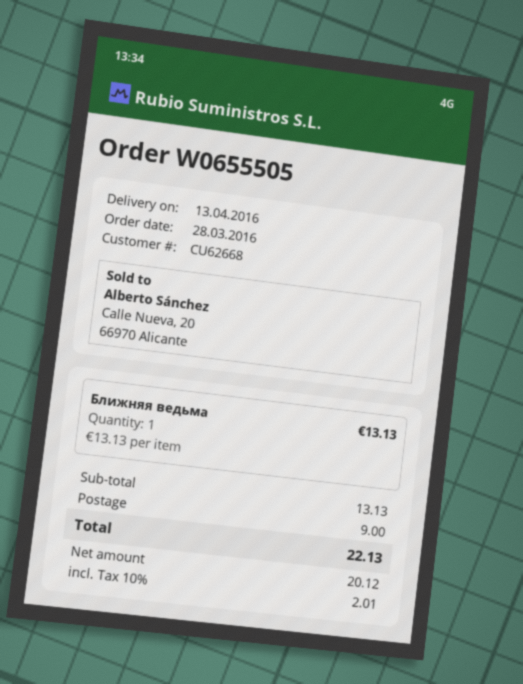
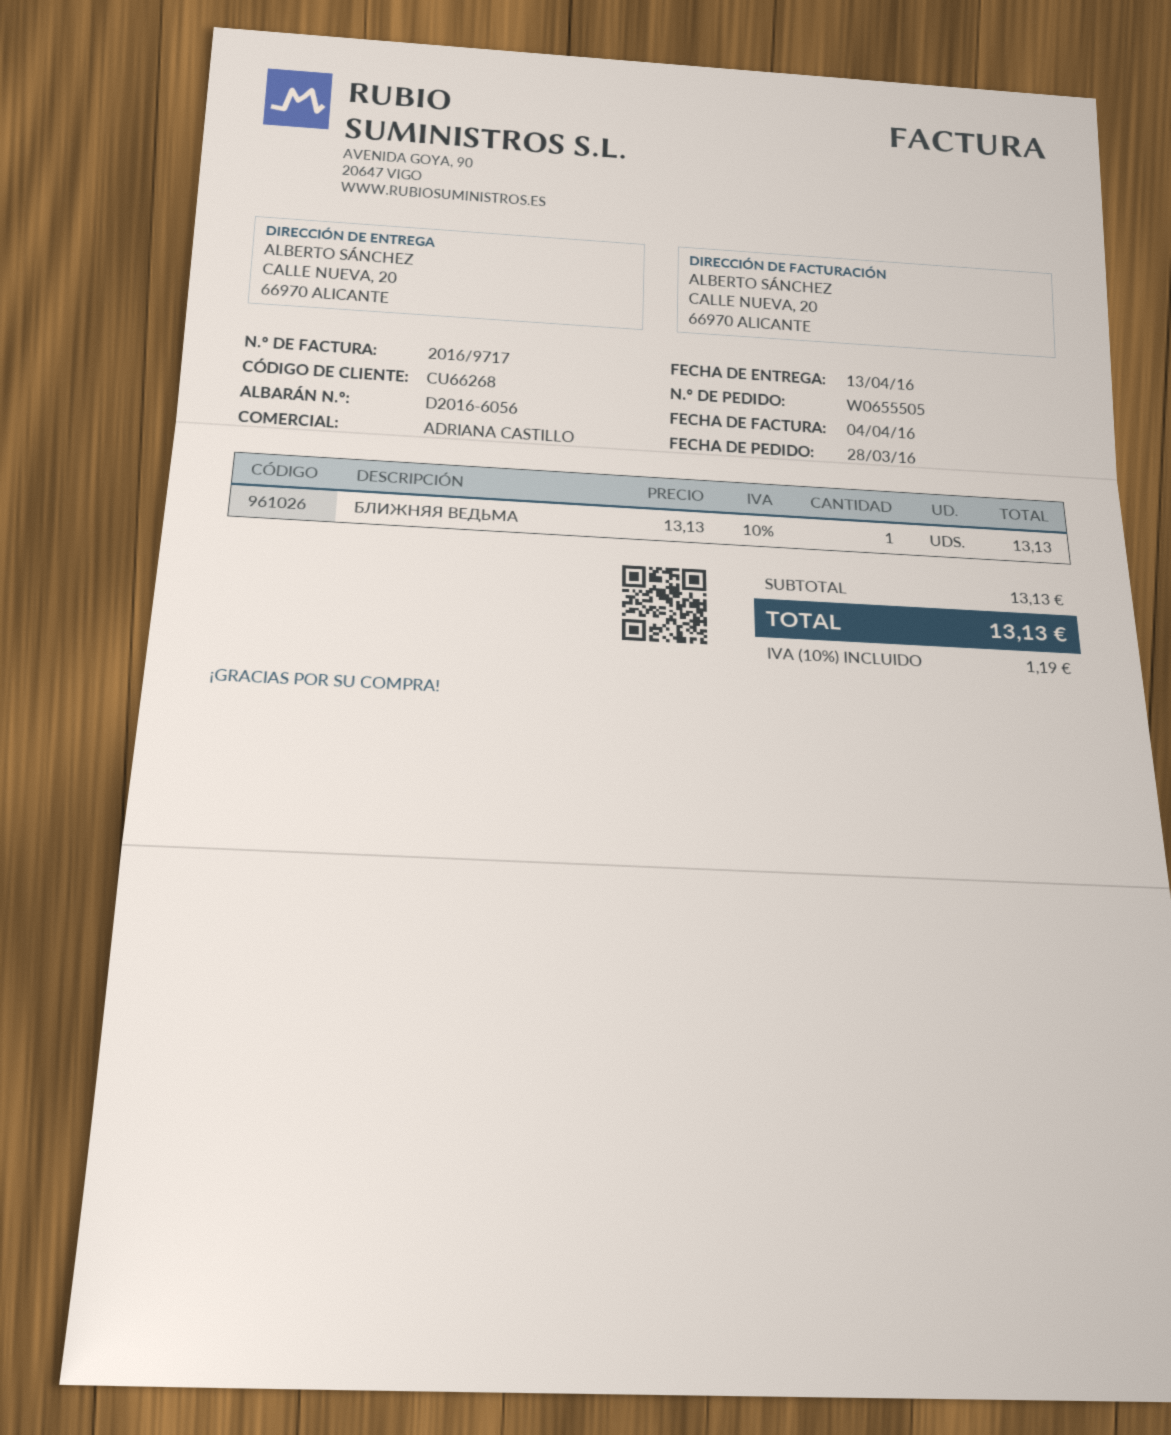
customer number: CU62668 -> CU66268
shipping: 9.00 -> none
tax: 10% = 2.01 -> 10% = 1.19
total: 22.13 -> 13.13

